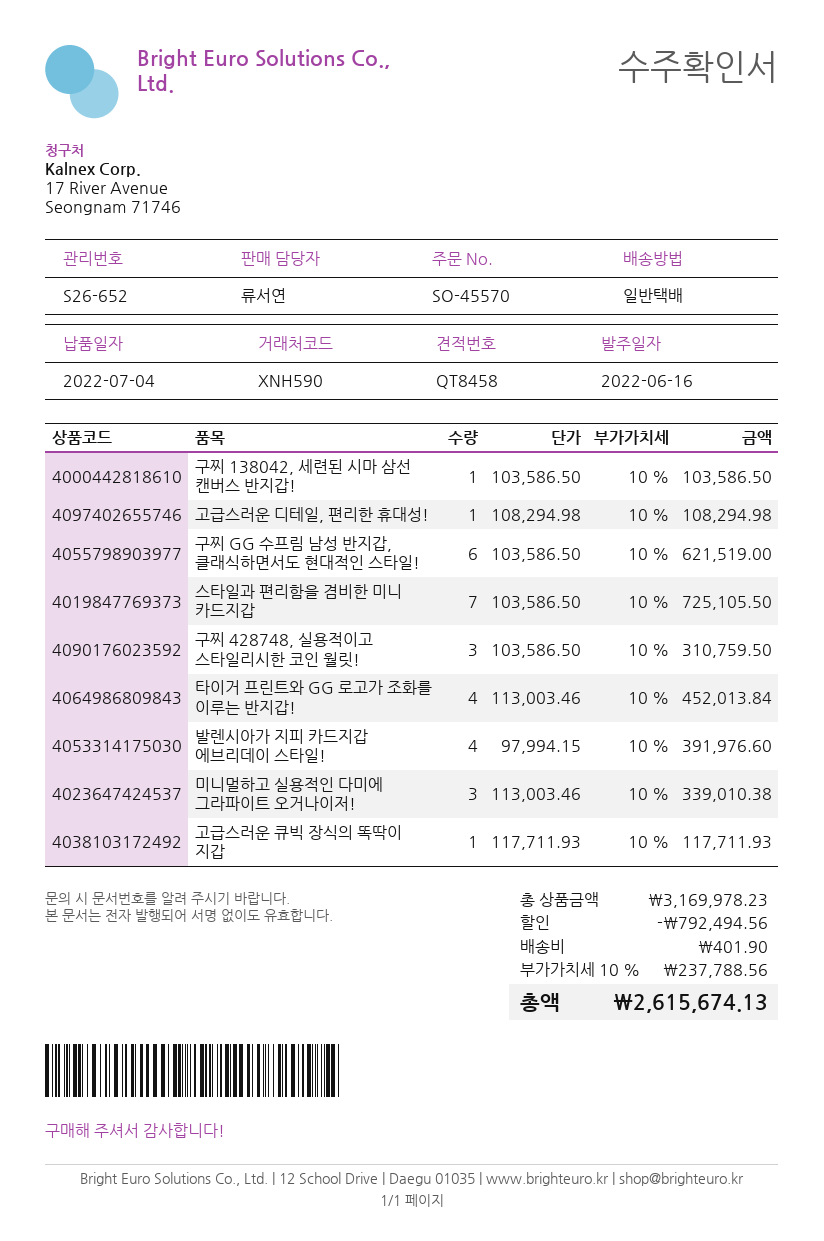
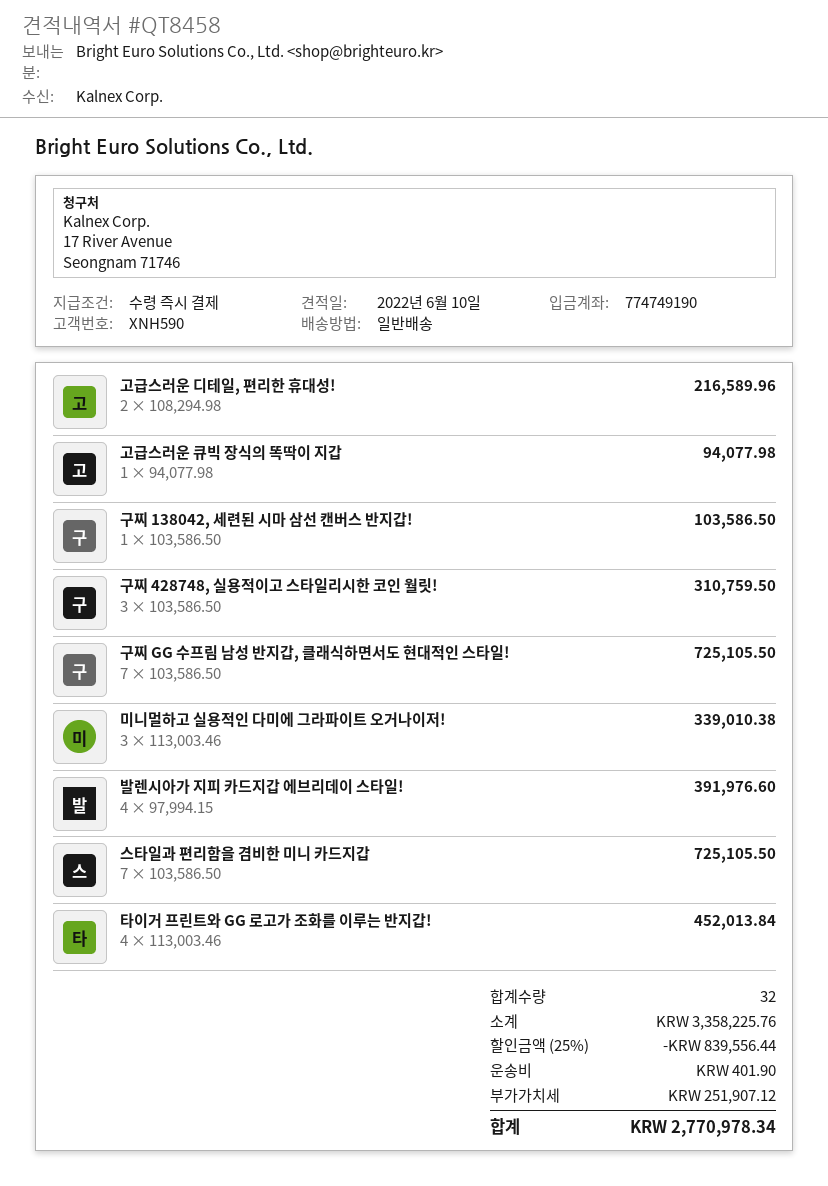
고급스러운 디테일, 편리한 휴대성!: 1 x 108294.98 = 108294.98 -> 2 x 108294.98 = 216589.96
구찌 GG 수프림 남성 반지갑, 클래식하면서도 현대적인 스타일!: 6 x 103586.50 = 621519.00 -> 7 x 103586.50 = 725105.50
고급스러운 큐빅 장식의 똑딱이 지갑: 1 x 117711.93 = 117711.93 -> 1 x 94077.98 = 94077.98
subtotal: 3169978.23 -> 3358225.76
discount: 792494.56 -> 839556.44
tax: 237788.56 -> 251907.12
total: 2615674.13 -> 2770978.34

